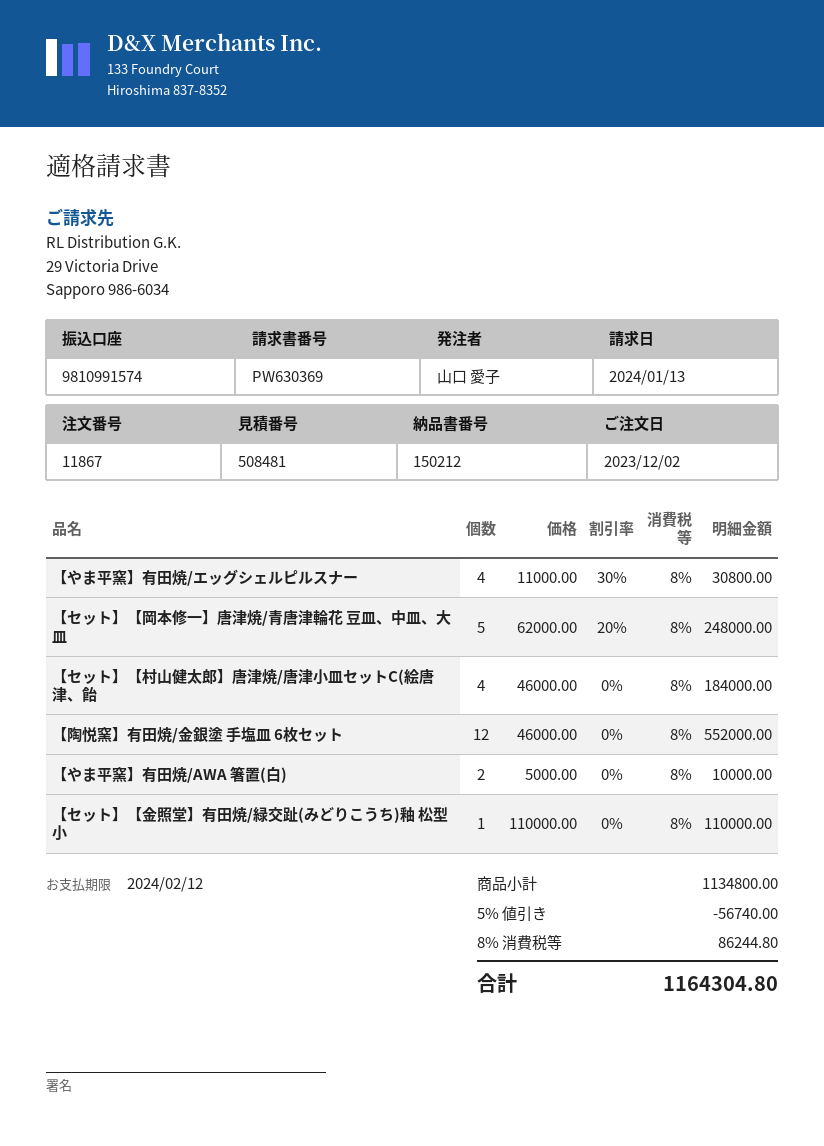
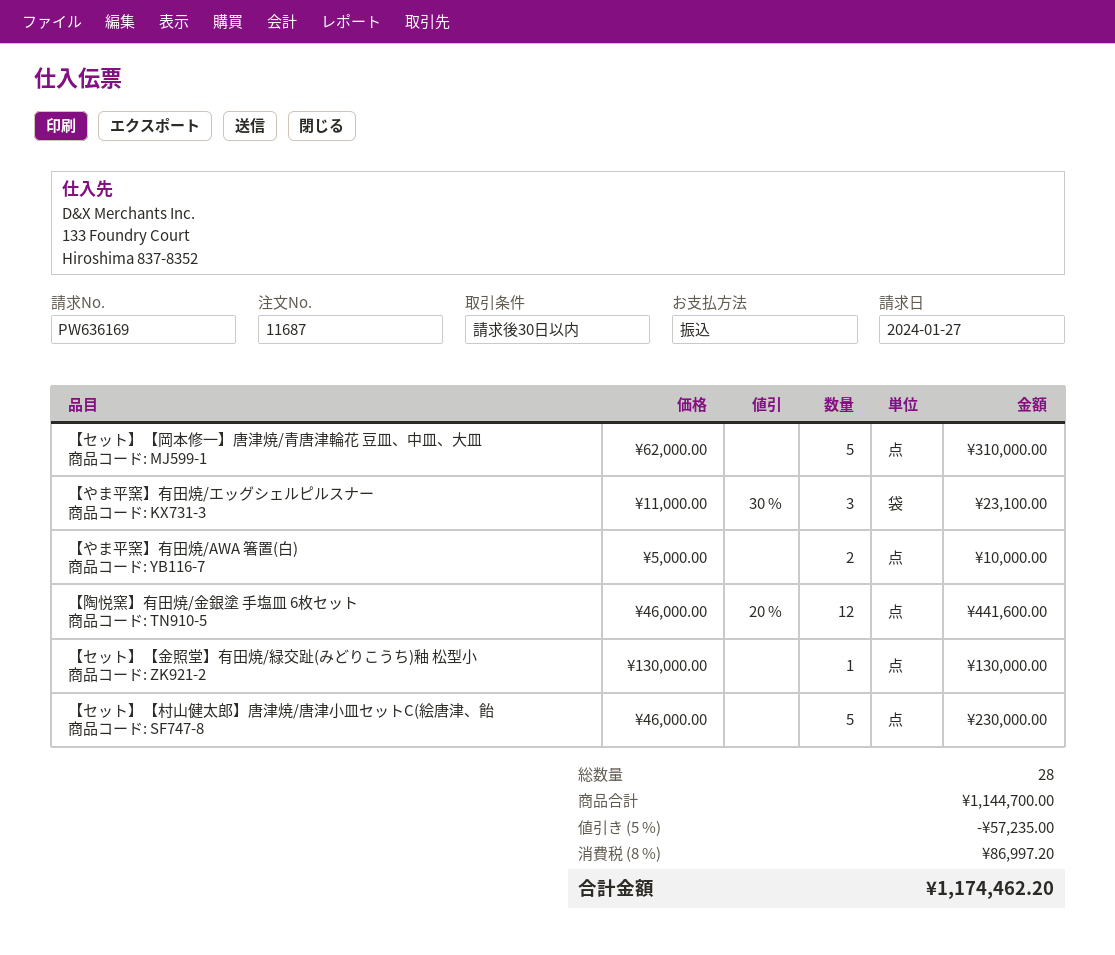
order number: 11867 -> 11687
invoice number: PW630369 -> PW636169
invoice date: 2024-01-13 -> 2024-01-27
【やま平窯】有田焼/エッグシェルピルスナー: 4 x 11000.00 - 30% = 30800.00 -> 3 x 11000.00 - 30% = 23100.00
【セット】【岡本修一】唐津焼/青唐津輪花 豆皿、中皿、大皿: 5 x 62000.00 - 20% = 248000.00 -> 5 x 62000.00 = 310000.00
【セット】【村山健太郎】唐津焼/唐津小皿セットC(絵唐津、飴: 4 x 46000.00 = 184000.00 -> 5 x 46000.00 = 230000.00
【陶悦窯】有田焼/金銀塗 手塩皿 6枚セット: 12 x 46000.00 = 552000.00 -> 12 x 46000.00 - 20% = 441600.00
【セット】【金照堂】有田焼/緑交趾(みどりこうち)釉 松型小: 1 x 110000.00 = 110000.00 -> 1 x 130000.00 = 130000.00
subtotal: 1134800.00 -> 1144700.00
discount: 5% = 56740.00 -> 5% = 57235.00
tax: 8% = 86244.80 -> 8% = 86997.20
total: 1164304.80 -> 1174462.20

